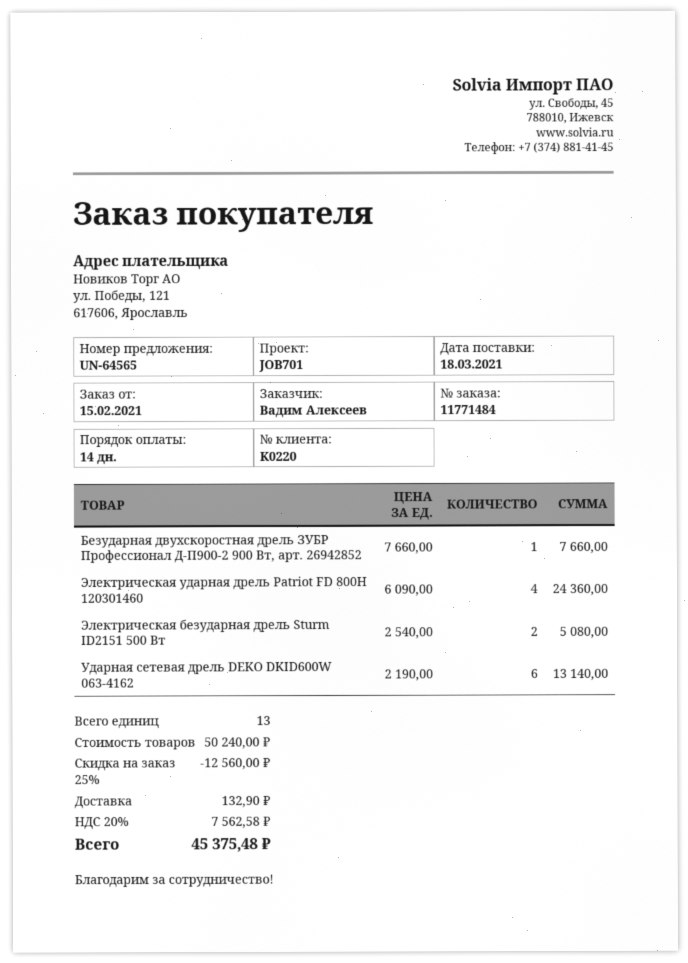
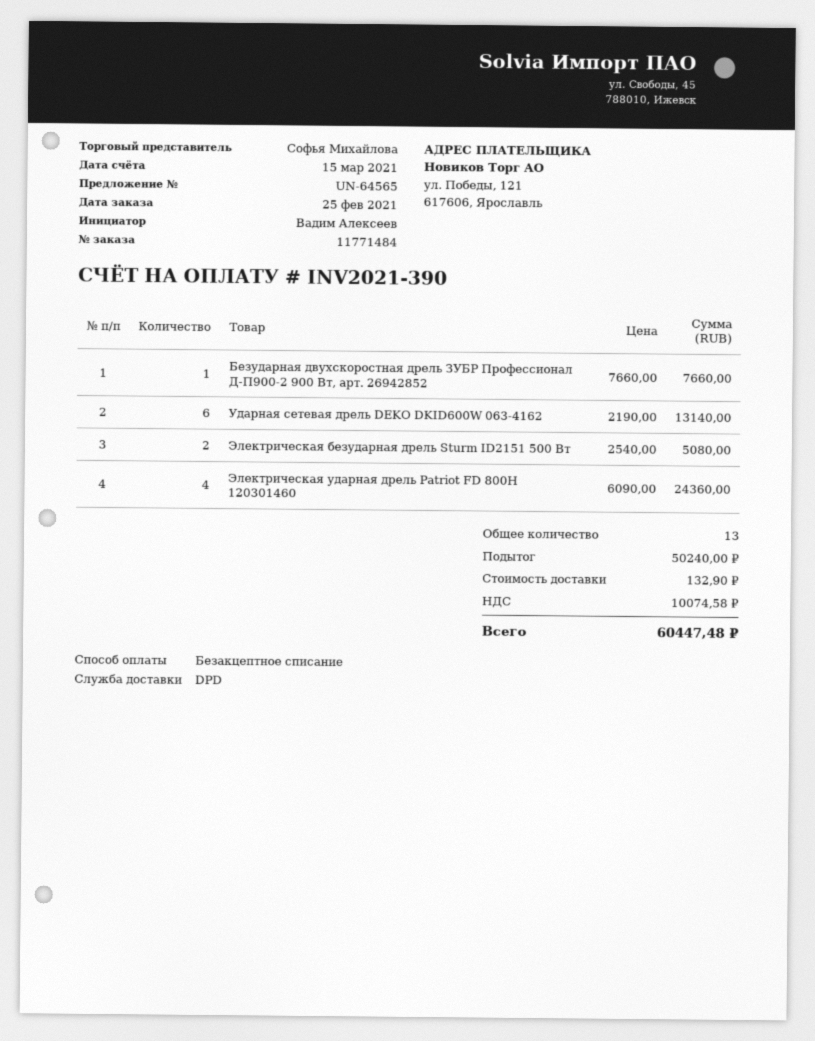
order date: 2021-02-15 -> 2021-02-25
discount: 25% = 12560.00 -> none
tax: 7562.58 -> 10074.58
total: 45375.48 -> 60447.48

